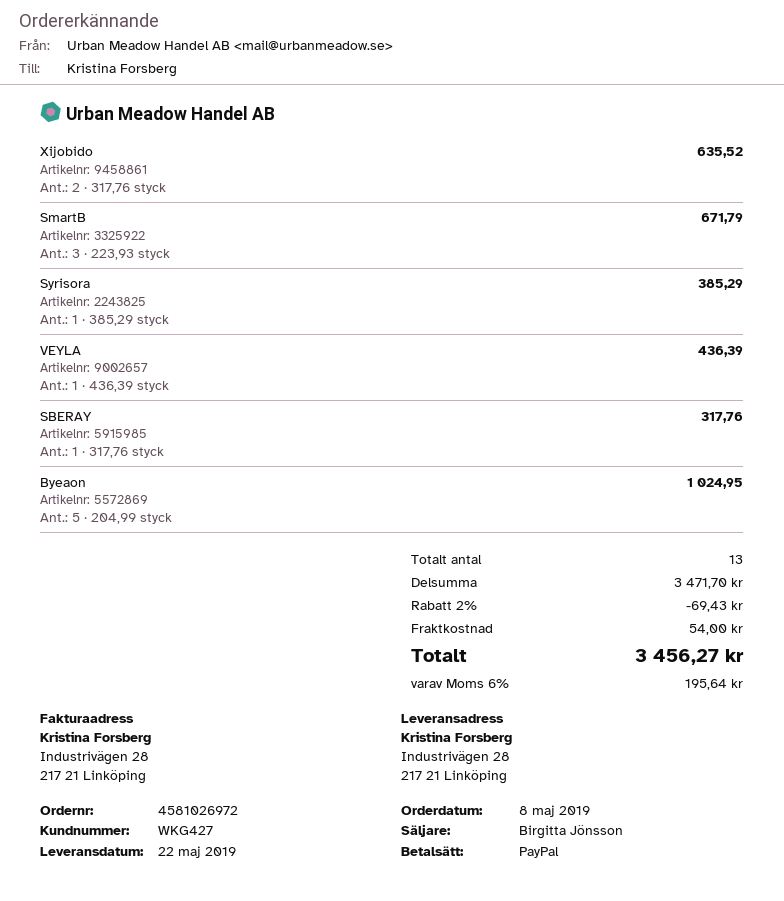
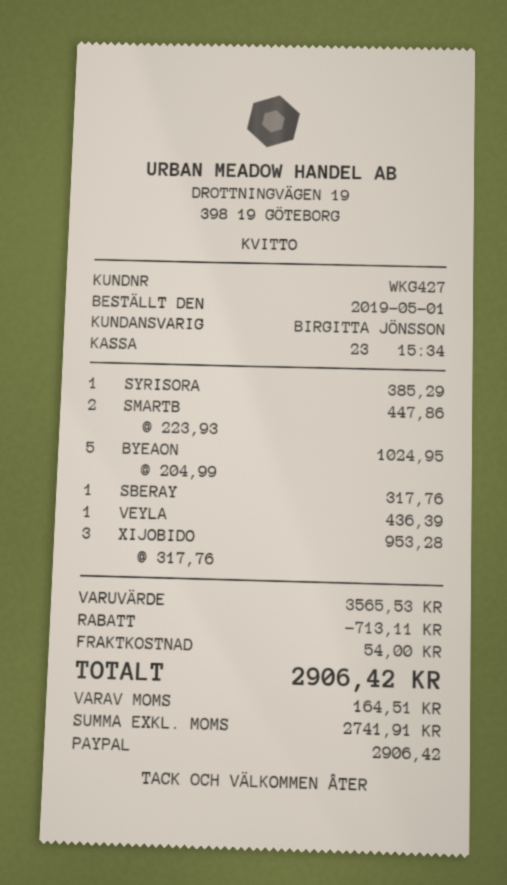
order date: 2019-05-08 -> 2019-05-01
Xijobido: 2 x 317.76 = 635.52 -> 3 x 317.76 = 953.28
SmartB: 3 x 223.93 = 671.79 -> 2 x 223.93 = 447.86
subtotal: 3471.70 -> 3565.53
discount: 69.43 -> 713.11
tax: 195.64 -> 164.51
total: 3456.27 -> 2906.42

